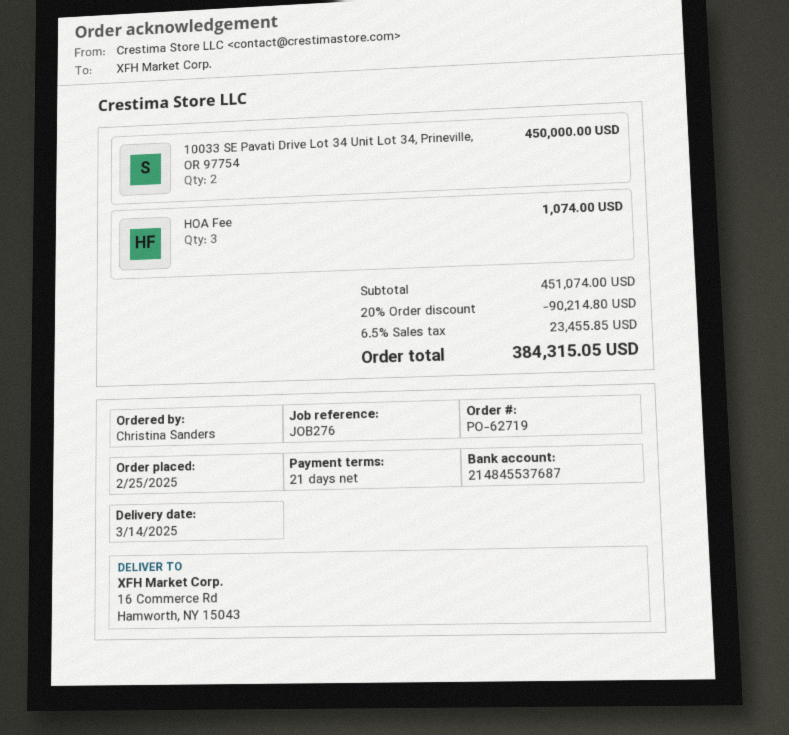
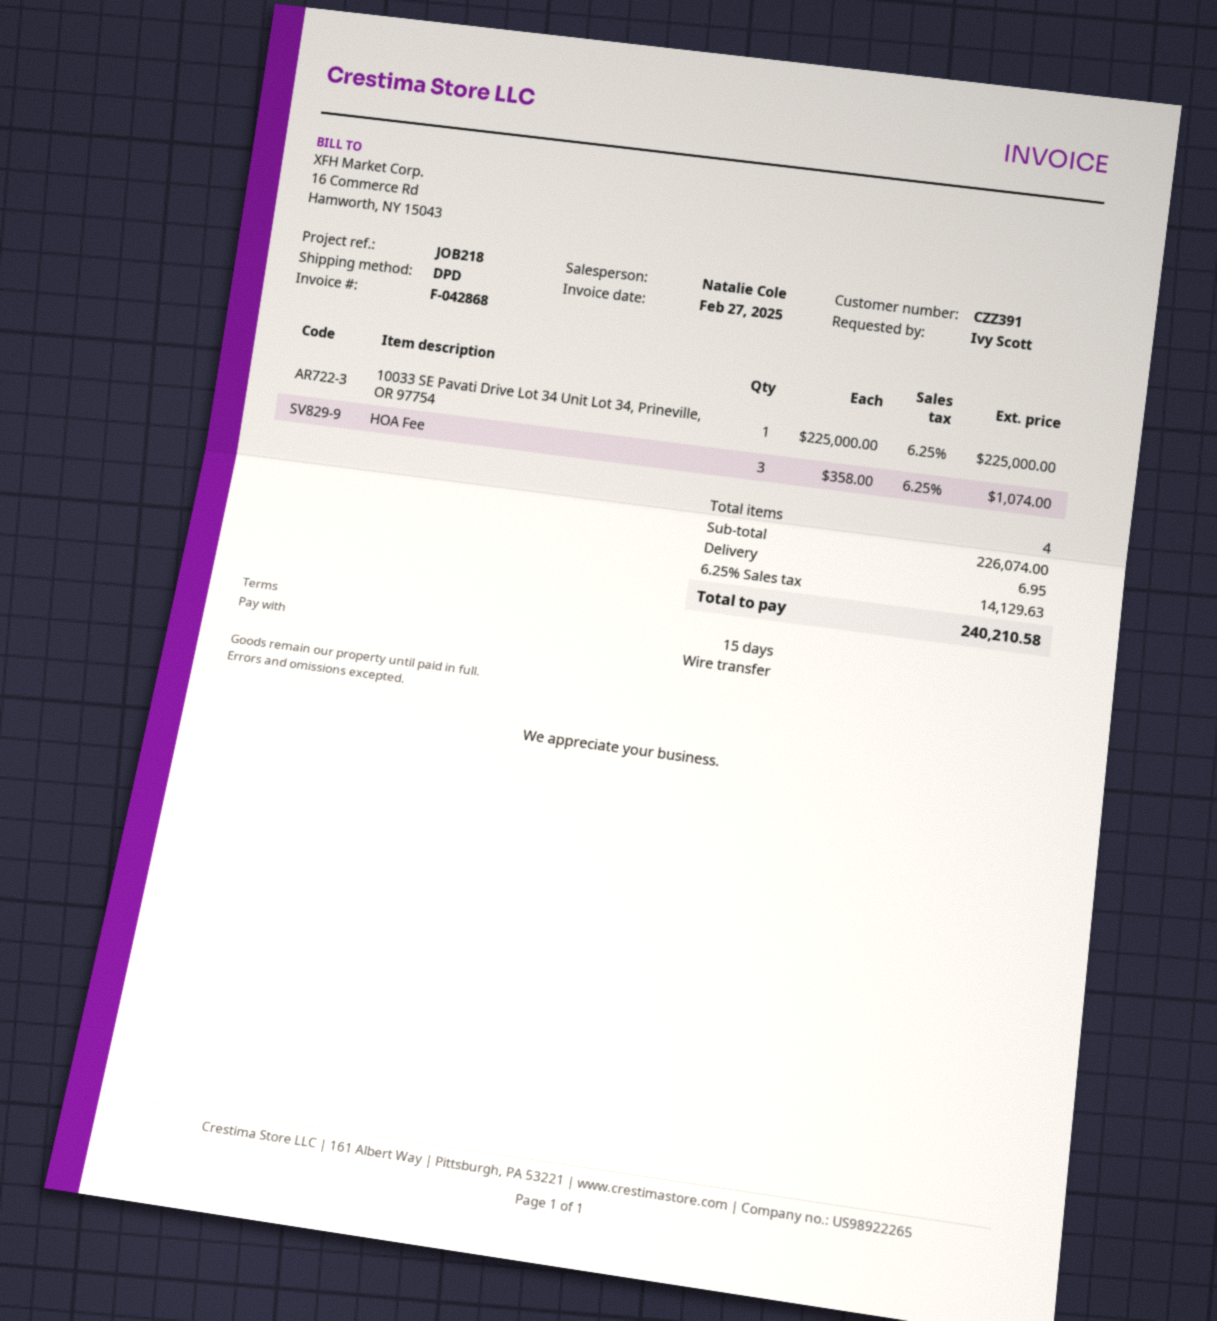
payment terms: 21 days -> 15 days
reference: JOB276 -> JOB218
ordered by: Christina Sanders -> Ivy Scott
10033 SE Pavati Drive Lot 34 Unit Lot 34, Prineville, OR 97754: 2 for 450000.00 -> 1 for 225000.00
subtotal: 451074.00 -> 226074.00
discount: 20% = 90214.80 -> none
shipping: none -> 6.95
tax: 6.5% = 23455.85 -> 6.25% = 14129.63
total: 384315.05 -> 240210.58

